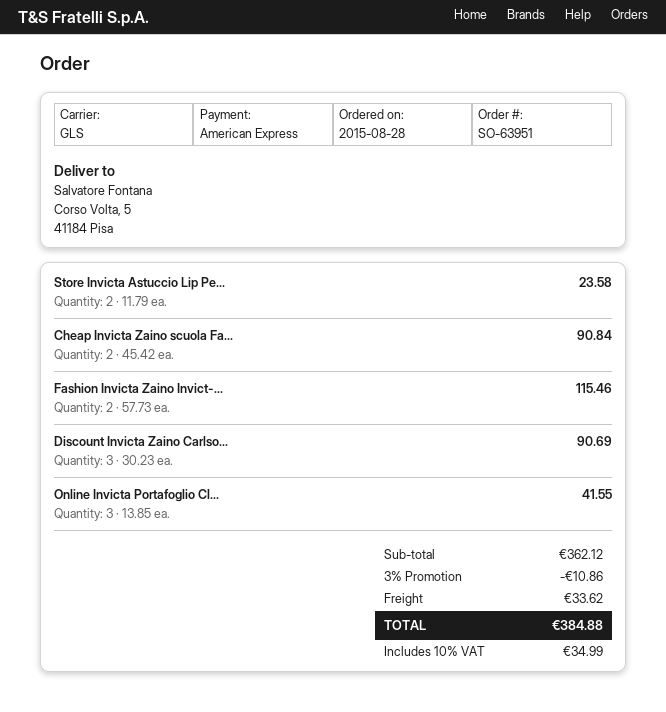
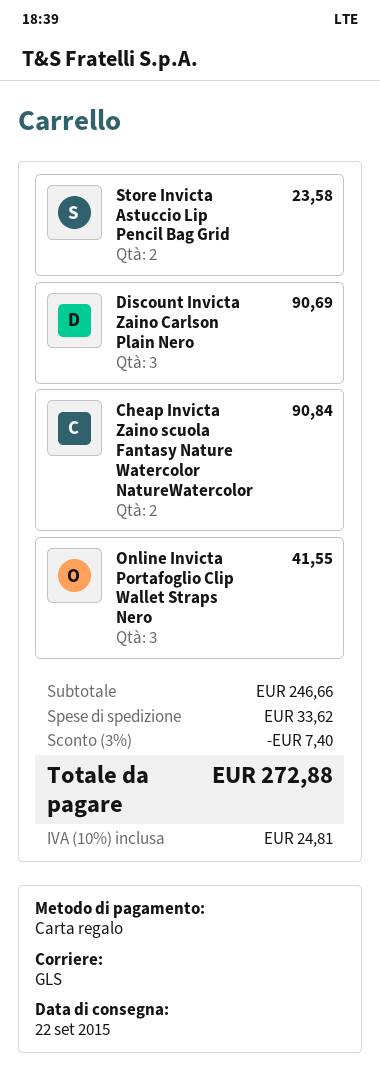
payment method: American Express -> gift card
Fashion Invicta Zaino Invict-...: 2 for 115.46 -> none
subtotal: 362.12 -> 246.66
discount: 3% = 10.86 -> 3% = 7.40
tax: 10% = 34.99 -> 10% = 24.81
total: 384.88 -> 272.88

